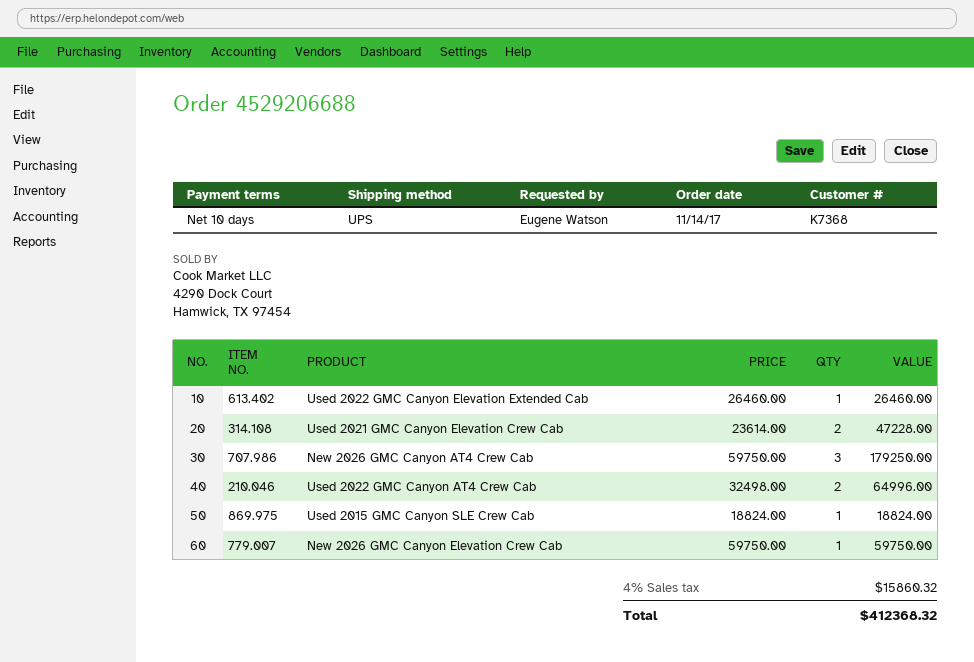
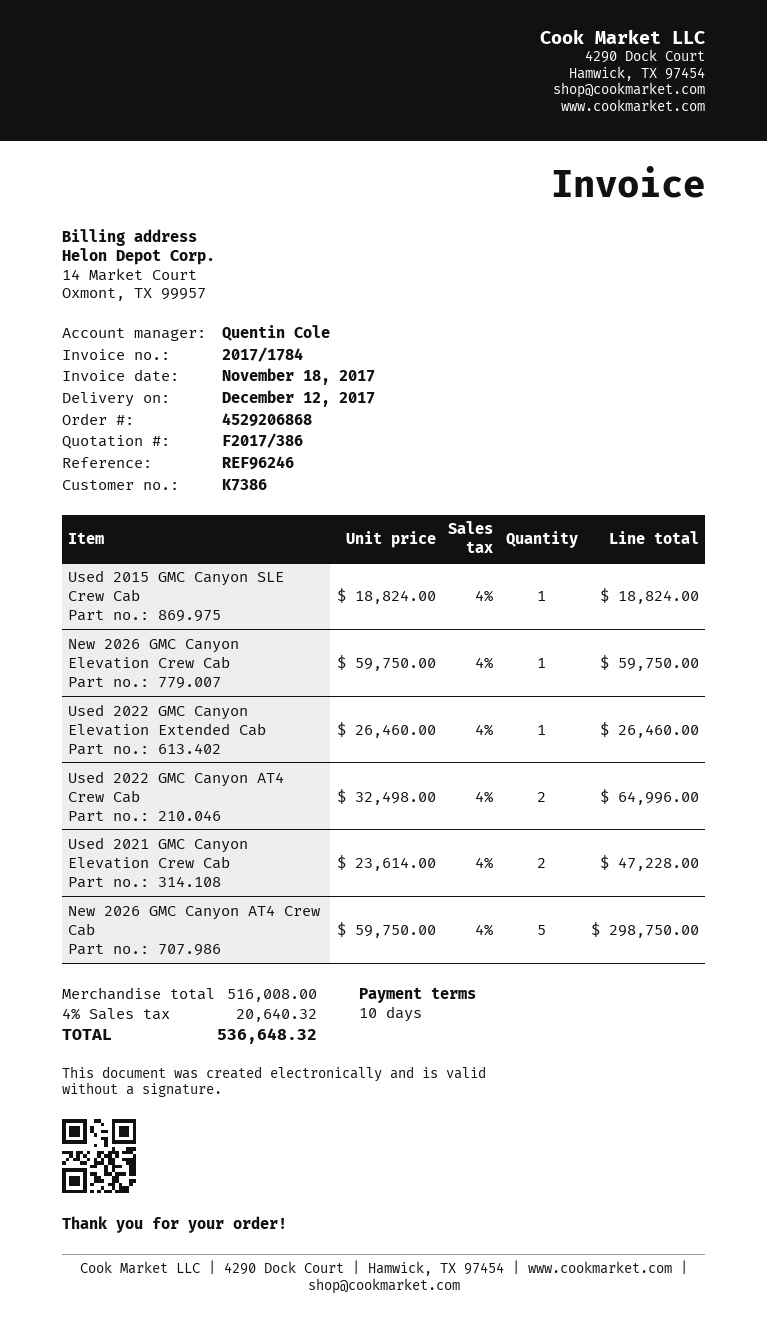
order number: 4529206688 -> 4529206868
customer number: K7368 -> K7386
New 2026 GMC Canyon AT4 Crew Cab: 3 x 59750.00 = 179250.00 -> 5 x 59750.00 = 298750.00
tax: 4% = 15860.32 -> 4% = 20640.32
total: 412368.32 -> 536648.32

